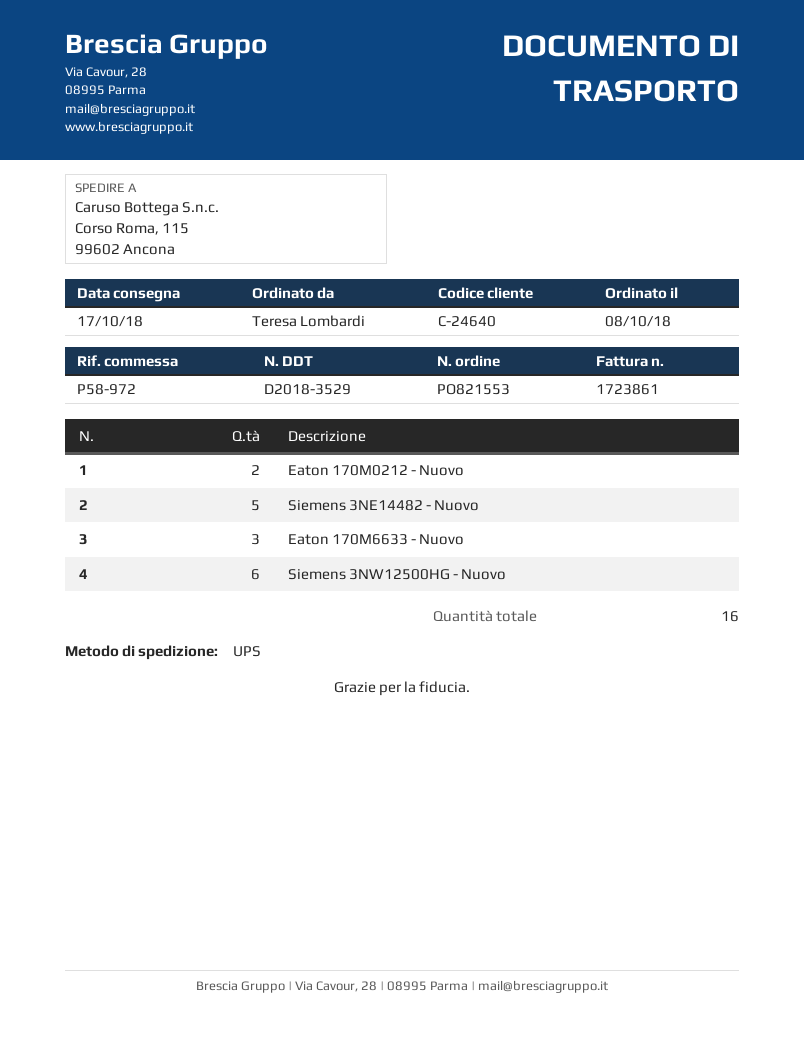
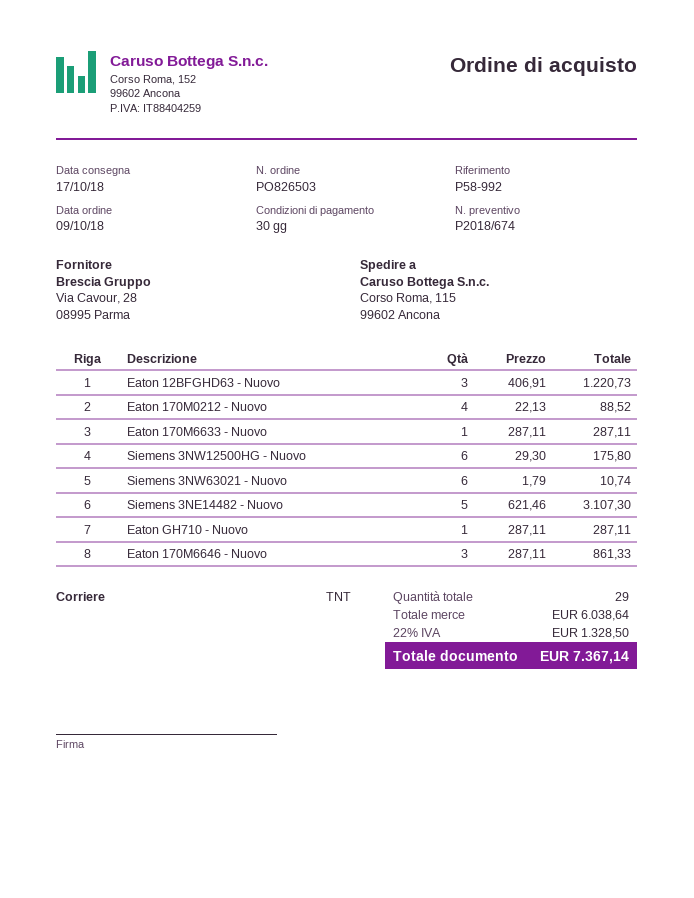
order number: PO821553 -> PO826503
order date: 2018-10-08 -> 2018-10-09
reference: P58-972 -> P58-992
shipping method: UPS -> TNT
Eaton 170M0212 - Nuovo: 2 -> 4
Eaton 170M6633 - Nuovo: 3 -> 1
Eaton 12BFGHD63 - Nuovo: none -> 3
Siemens 3NW63021 - Nuovo: none -> 6
Eaton GH710 - Nuovo: none -> 1
Eaton 170M6646 - Nuovo: none -> 3
total quantity: 16 -> 29

